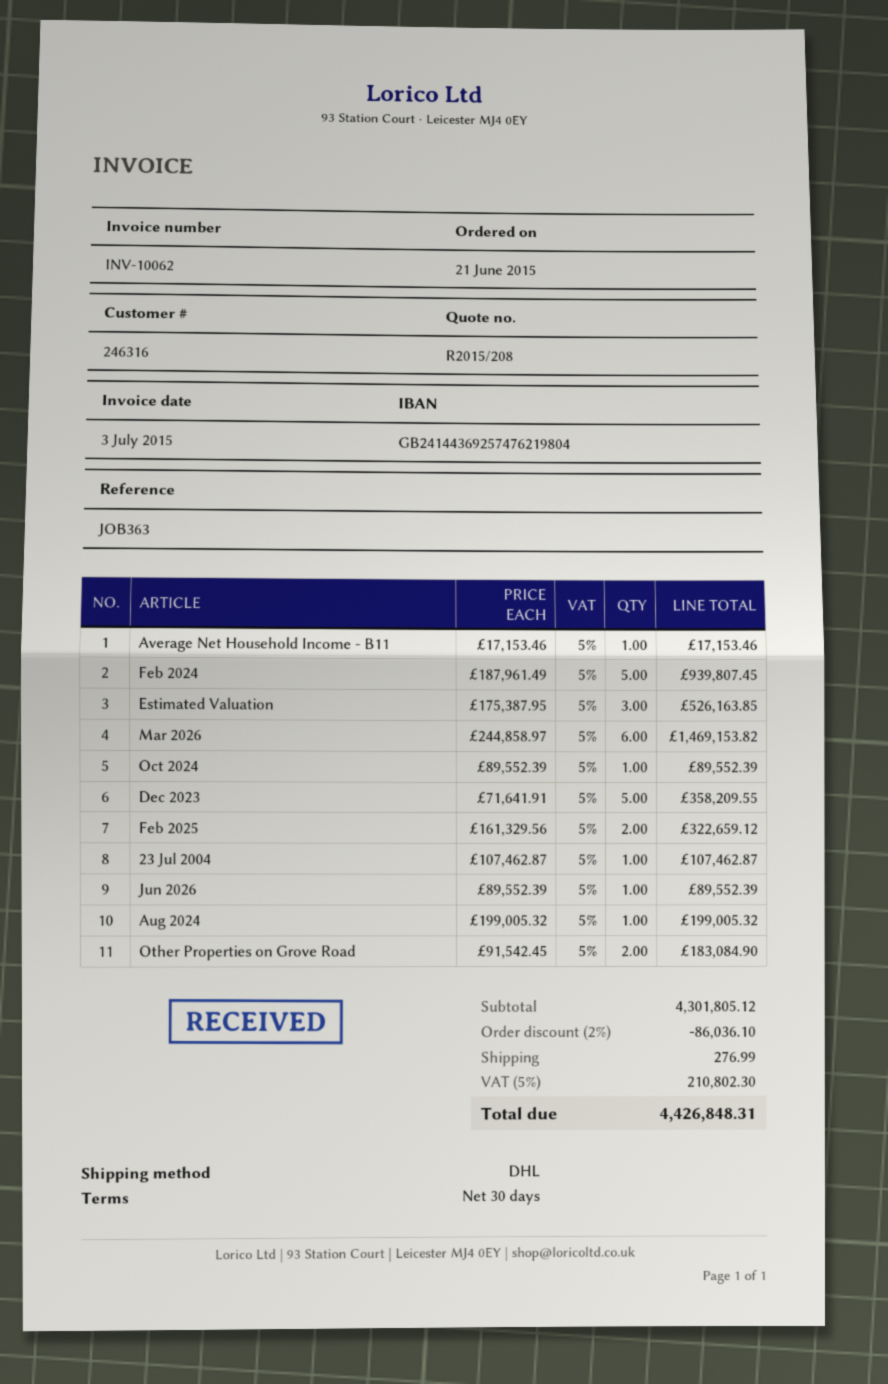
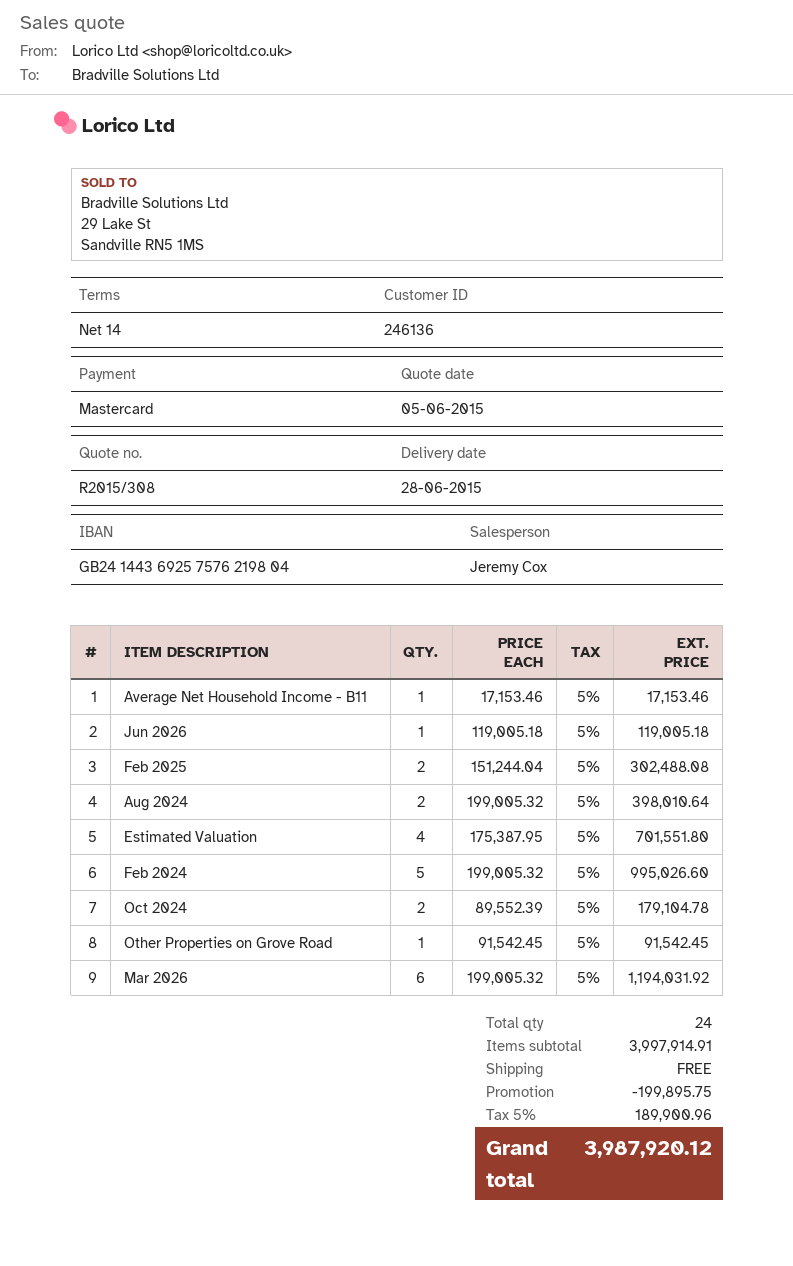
quote number: R2015/208 -> R2015/308
payment terms: 30 days -> 14 days
customer number: 246316 -> 246136
bank account: GB24144369257476219804 -> GB24144369257576219804
Feb 2024: 5 x 187961.49 = 939807.45 -> 5 x 199005.32 = 995026.60
Estimated Valuation: 3 x 175387.95 = 526163.85 -> 4 x 175387.95 = 701551.80
Mar 2026: 6 x 244858.97 = 1469153.82 -> 6 x 199005.32 = 1194031.92
Oct 2024: 1 x 89552.39 = 89552.39 -> 2 x 89552.39 = 179104.78
Dec 2023: 5 x 71641.91 = 358209.55 -> none
Feb 2025: 2 x 161329.56 = 322659.12 -> 2 x 151244.04 = 302488.08
23 Jul 2004: 1 x 107462.87 = 107462.87 -> none
Jun 2026: 1 x 89552.39 = 89552.39 -> 1 x 119005.18 = 119005.18
Aug 2024: 1 x 199005.32 = 199005.32 -> 2 x 199005.32 = 398010.64
Other Properties on Grove Road: 2 x 91542.45 = 183084.90 -> 1 x 91542.45 = 91542.45
subtotal: 4301805.12 -> 3997914.91
discount: 86036.10 -> 199895.75
shipping: 276.99 -> 0.00
tax: 5% = 210802.30 -> 5% = 189900.96
total: 4426848.31 -> 3987920.12

